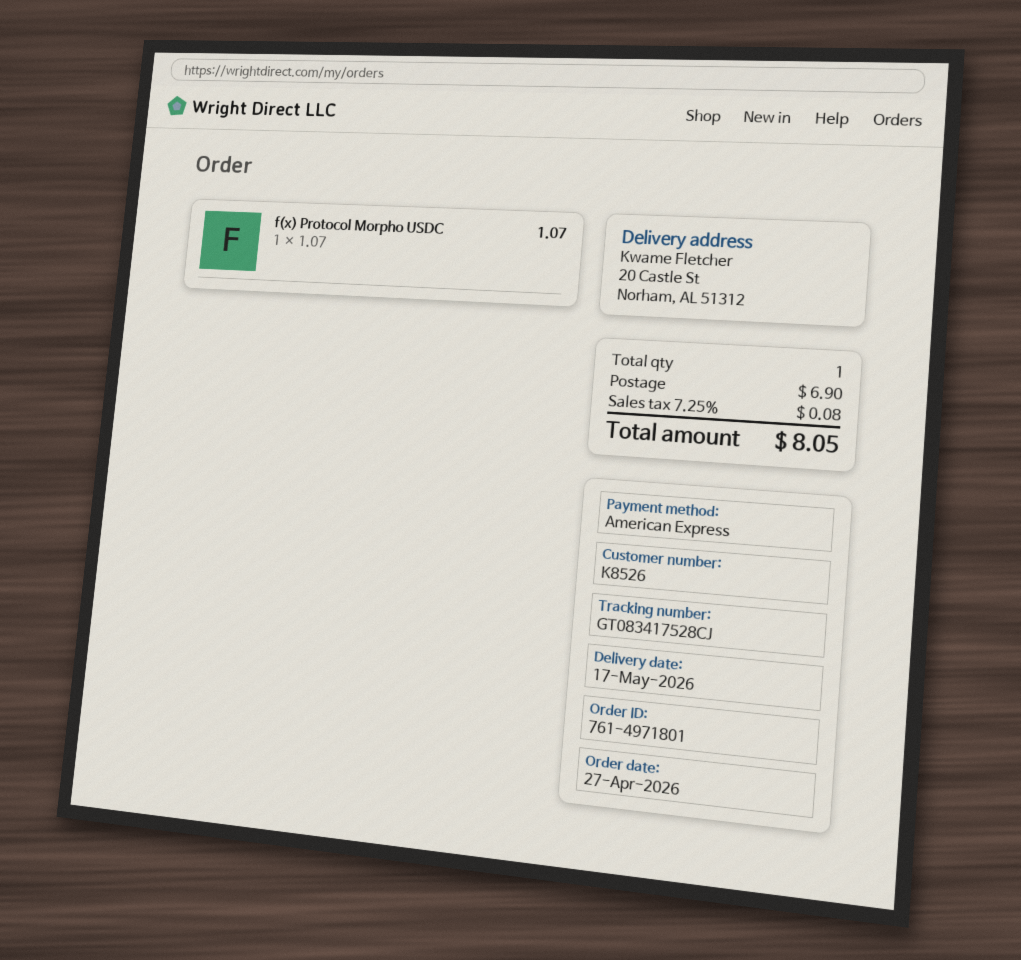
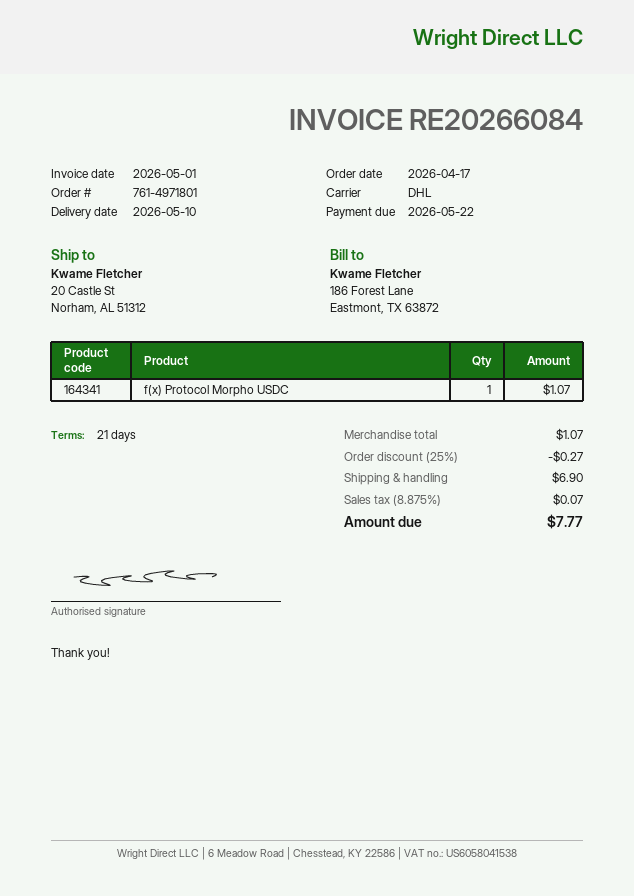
order date: 2026-04-27 -> 2026-04-17
delivery date: 2026-05-17 -> 2026-05-10
discount: none -> 25% = 0.27
tax: 7.25% = 0.08 -> 8.875% = 0.07
total: 8.05 -> 7.77

